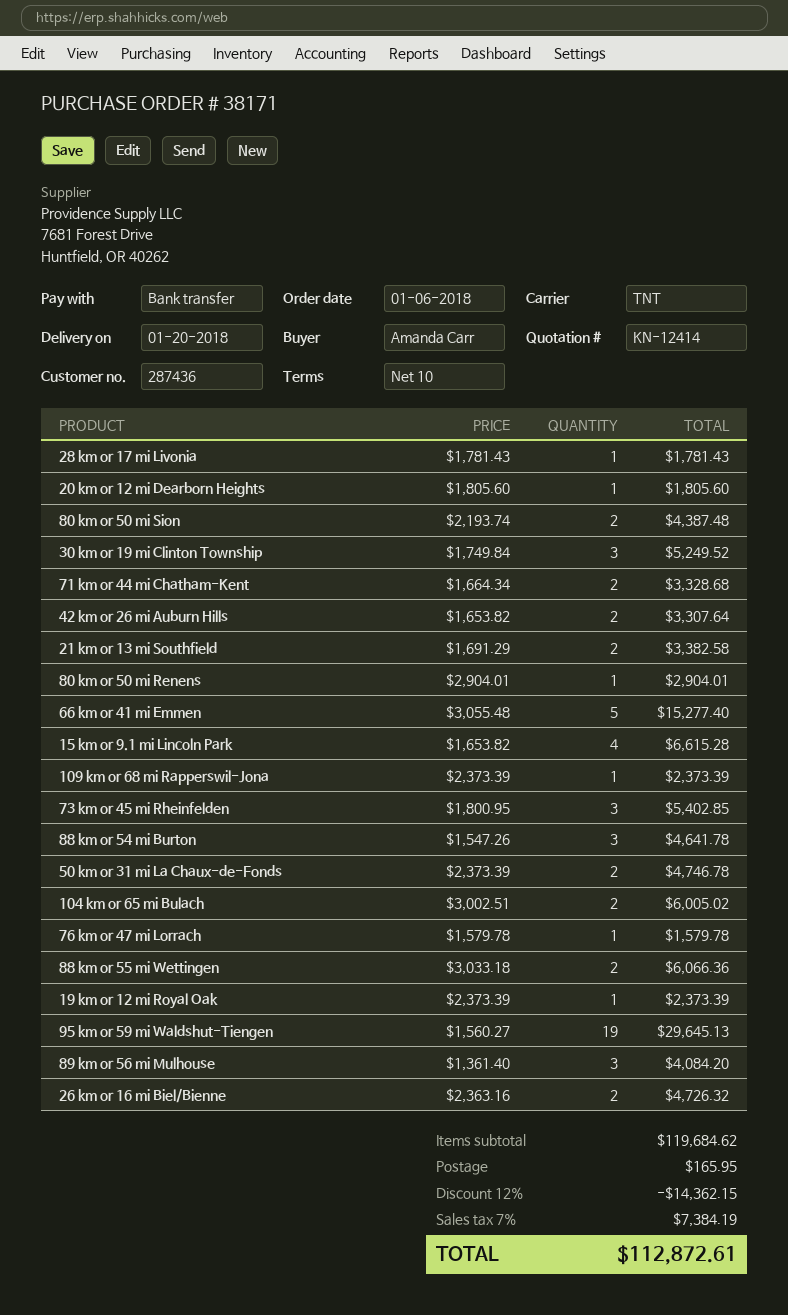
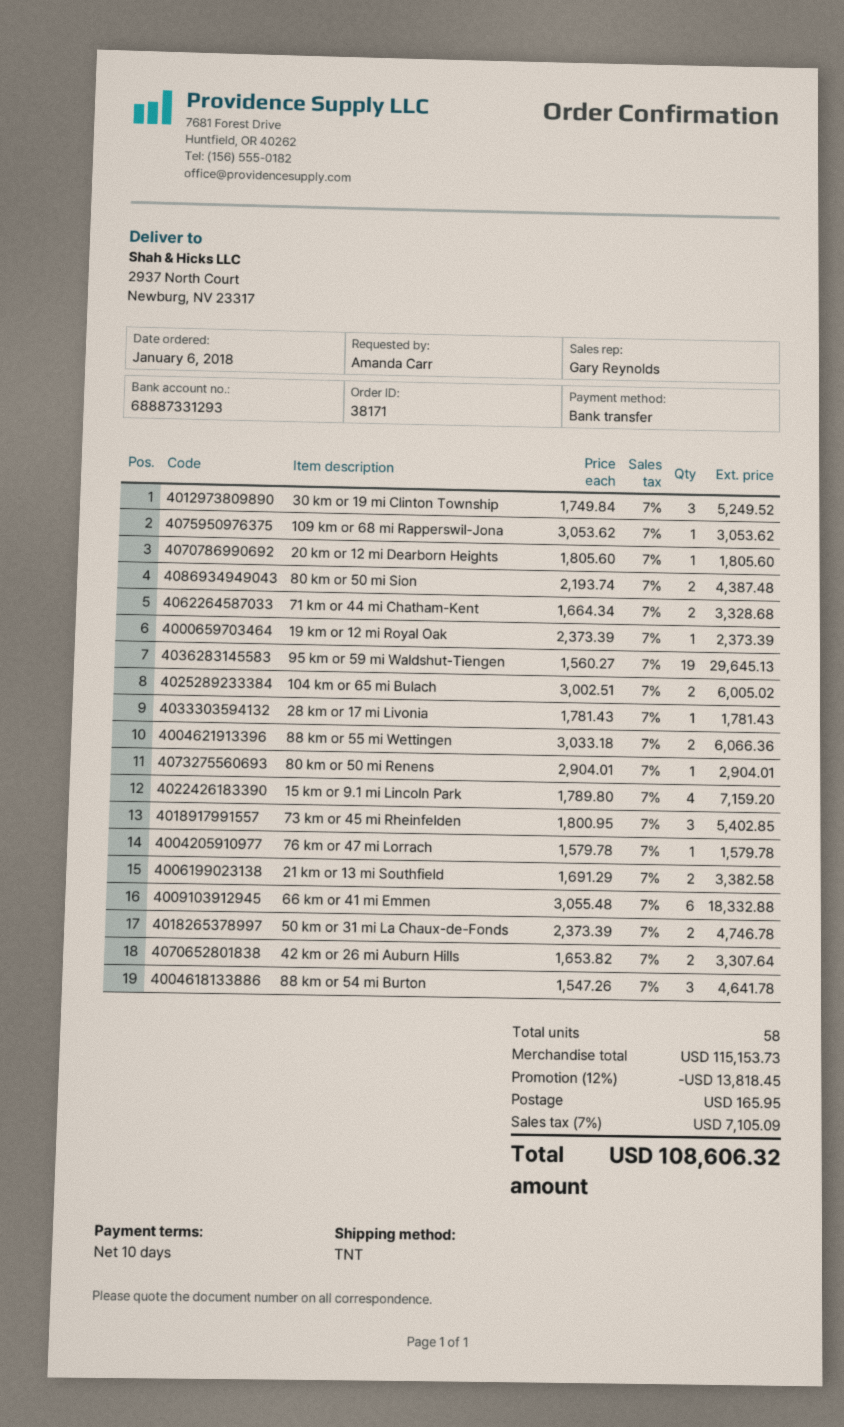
66 km or 41 mi Emmen: 5 x 3055.48 = 15277.40 -> 6 x 3055.48 = 18332.88
15 km or 9.1 mi Lincoln Park: 4 x 1653.82 = 6615.28 -> 4 x 1789.80 = 7159.20
109 km or 68 mi Rapperswil-Jona: 1 x 2373.39 = 2373.39 -> 1 x 3053.62 = 3053.62
89 km or 56 mi Mulhouse: 3 x 1361.40 = 4084.20 -> none
26 km or 16 mi Biel/Bienne: 2 x 2363.16 = 4726.32 -> none
subtotal: 119684.62 -> 115153.73
discount: 12% = 14362.15 -> 12% = 13818.45
tax: 7% = 7384.19 -> 7% = 7105.09
total: 112872.61 -> 108606.32

